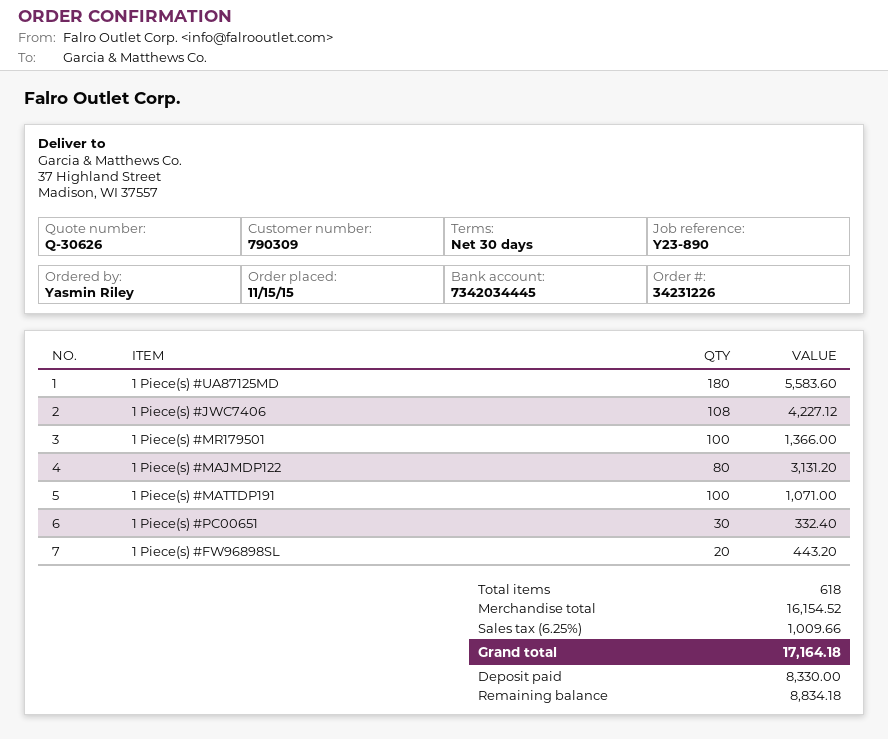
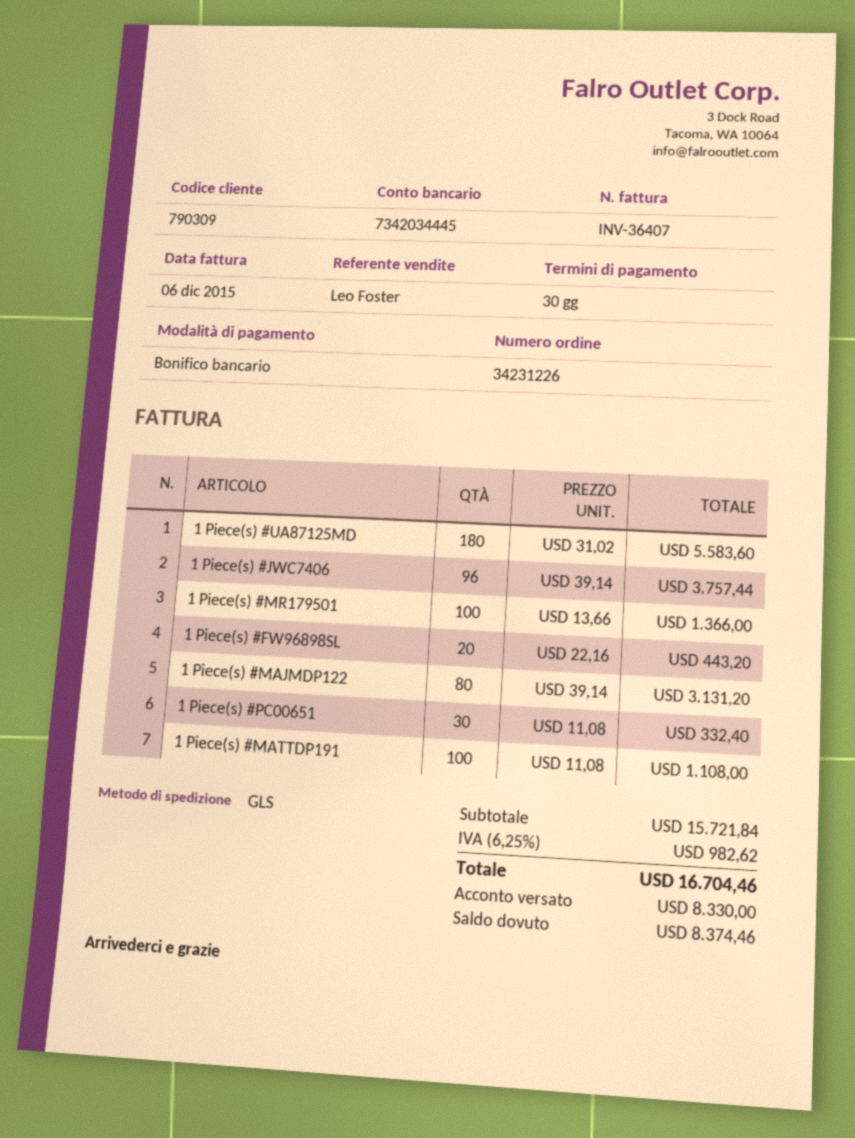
1 Piece(s) #JWC7406: 108 for 4227.12 -> 96 for 3757.44
1 Piece(s) #MATTDP191: 100 for 1071.00 -> 100 for 1108.00
subtotal: 16154.52 -> 15721.84
tax: 6.25% = 1009.66 -> 6.25% = 982.62
total: 17164.18 -> 16704.46
balance: 8834.18 -> 8374.46

